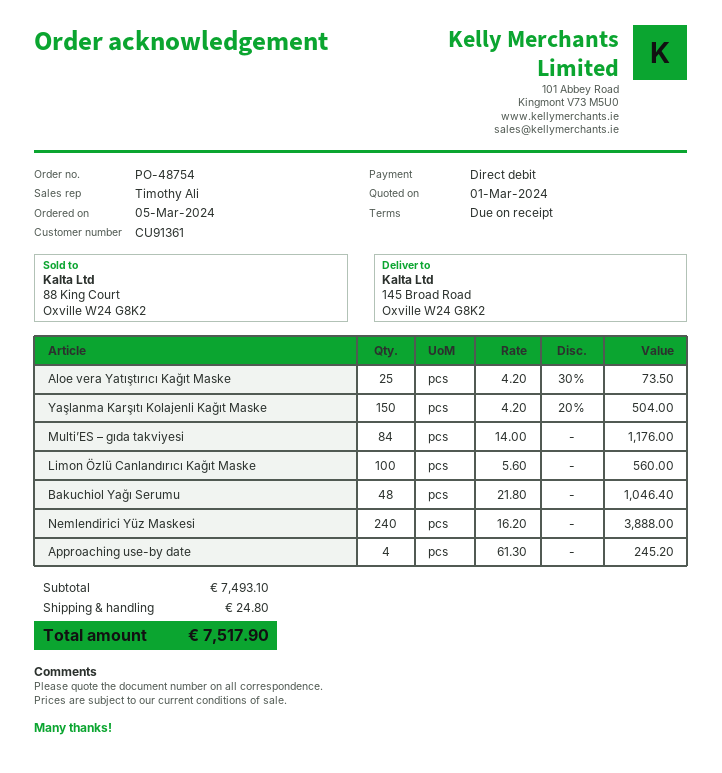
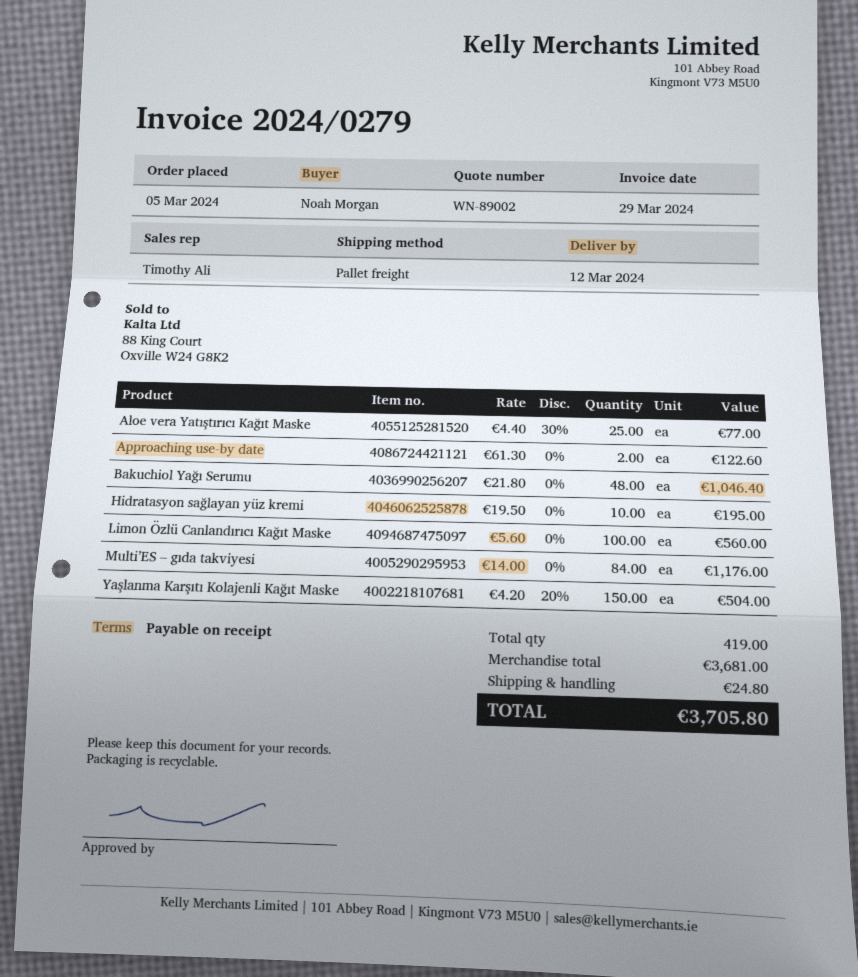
Aloe vera Yatıştırıcı Kağıt Maske: 25 x 4.20 - 30% = 73.50 -> 25 x 4.40 - 30% = 77.00
Nemlendirici Yüz Maskesi: 240 x 16.20 = 3888.00 -> none
Approaching use-by date: 4 x 61.30 = 245.20 -> 2 x 61.30 = 122.60
Hidratasyon sağlayan yüz kremi: none -> 10 x 19.50 = 195.00
subtotal: 7493.10 -> 3681.00
total: 7517.90 -> 3705.80

